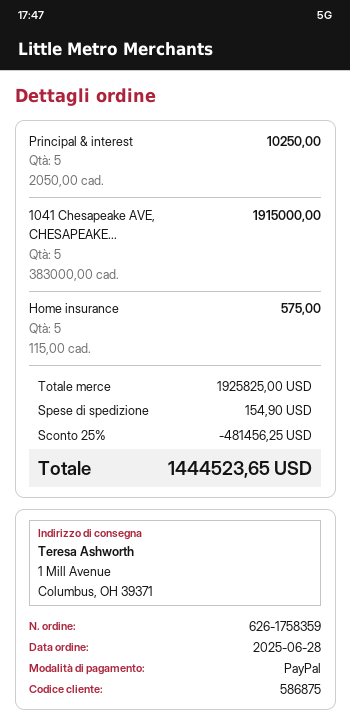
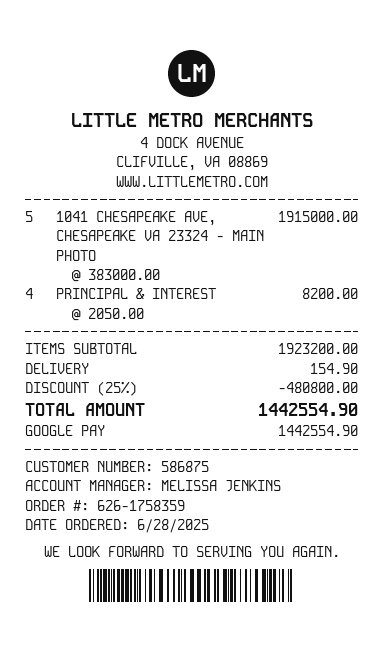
payment method: PayPal -> Google Pay
Principal & interest: 5 x 2050.00 = 10250.00 -> 4 x 2050.00 = 8200.00
Home insurance: 5 x 115.00 = 575.00 -> none
subtotal: 1925825.00 -> 1923200.00
discount: 25% = 481456.25 -> 25% = 480800.00
total: 1444523.65 -> 1442554.90

